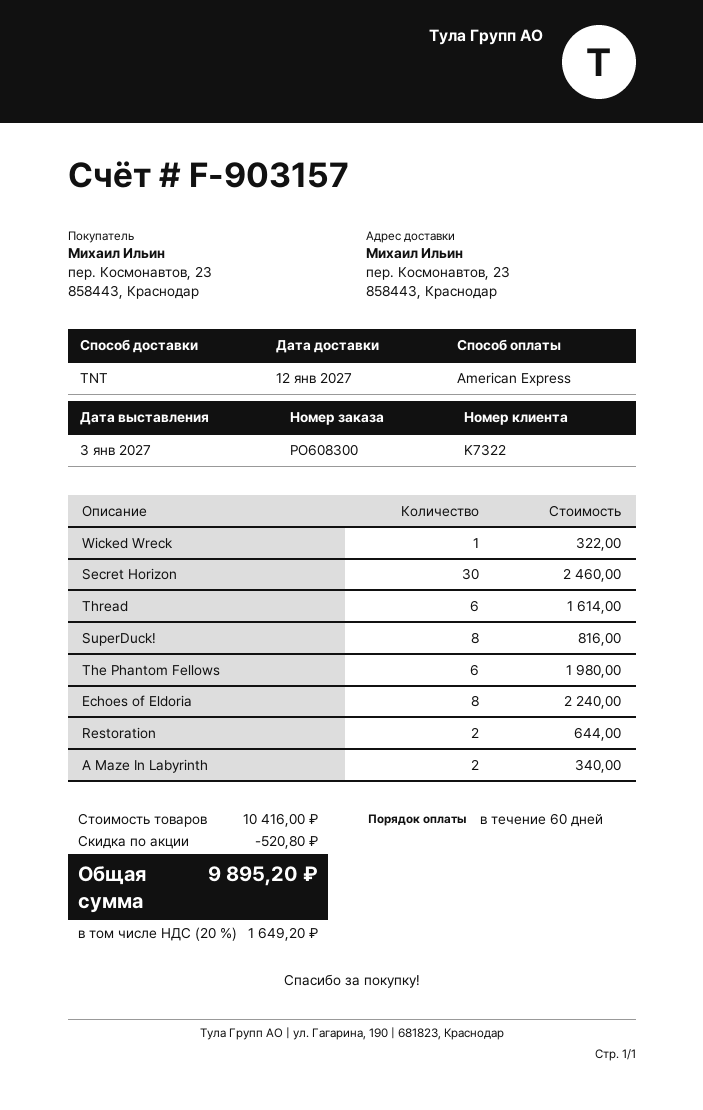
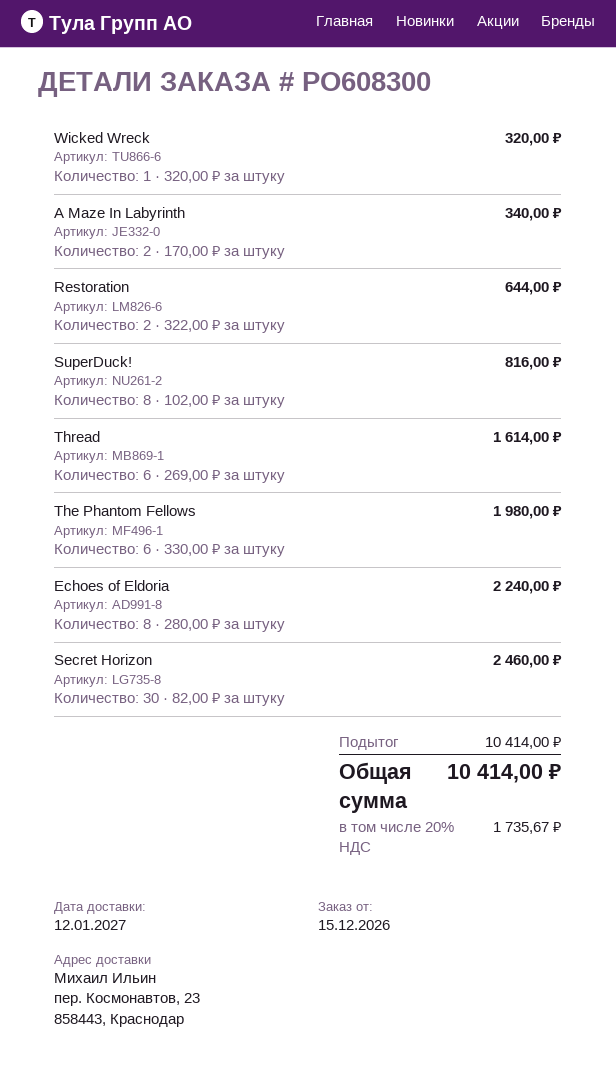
Wicked Wreck: 1 for 322.00 -> 1 for 320.00
subtotal: 10416.00 -> 10414.00
discount: 520.80 -> none
tax: 20% = 1649.20 -> 20% = 1735.67
total: 9895.20 -> 10414.00

